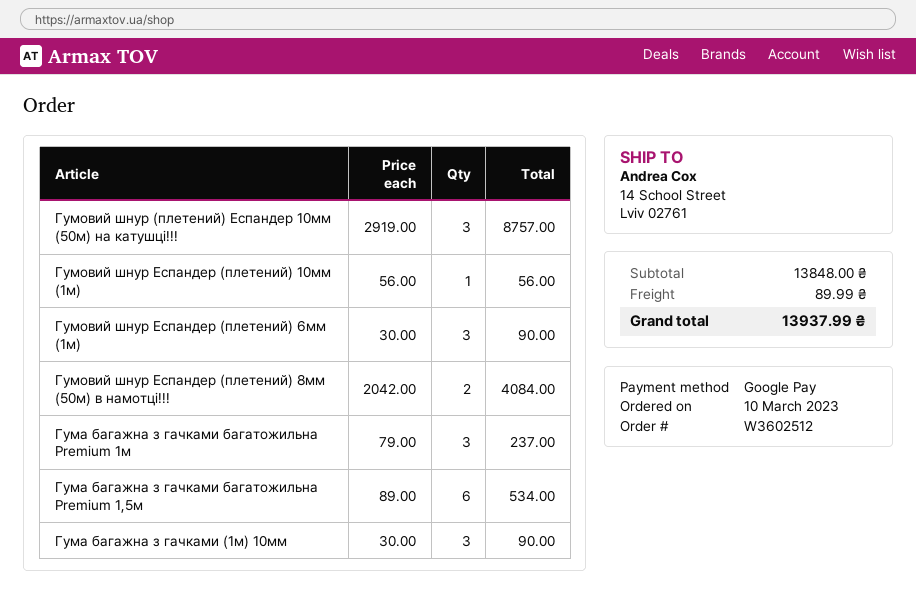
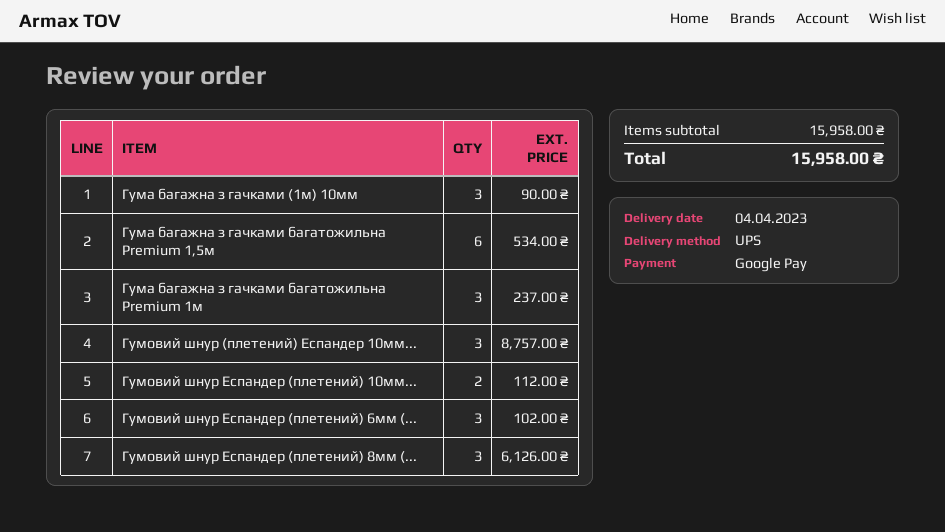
Гумовий шнур Еспандер (плетений) 10мм (1м): 1 for 56.00 -> 2 for 112.00
Гумовий шнур Еспандер (плетений) 6мм (1м): 3 for 90.00 -> 3 for 102.00
Гумовий шнур Еспандер (плетений) 8мм (50м) в намотці!!!: 2 for 4084.00 -> 3 for 6126.00
subtotal: 13848.00 -> 15958.00
shipping: 89.99 -> none
total: 13937.99 -> 15958.00

